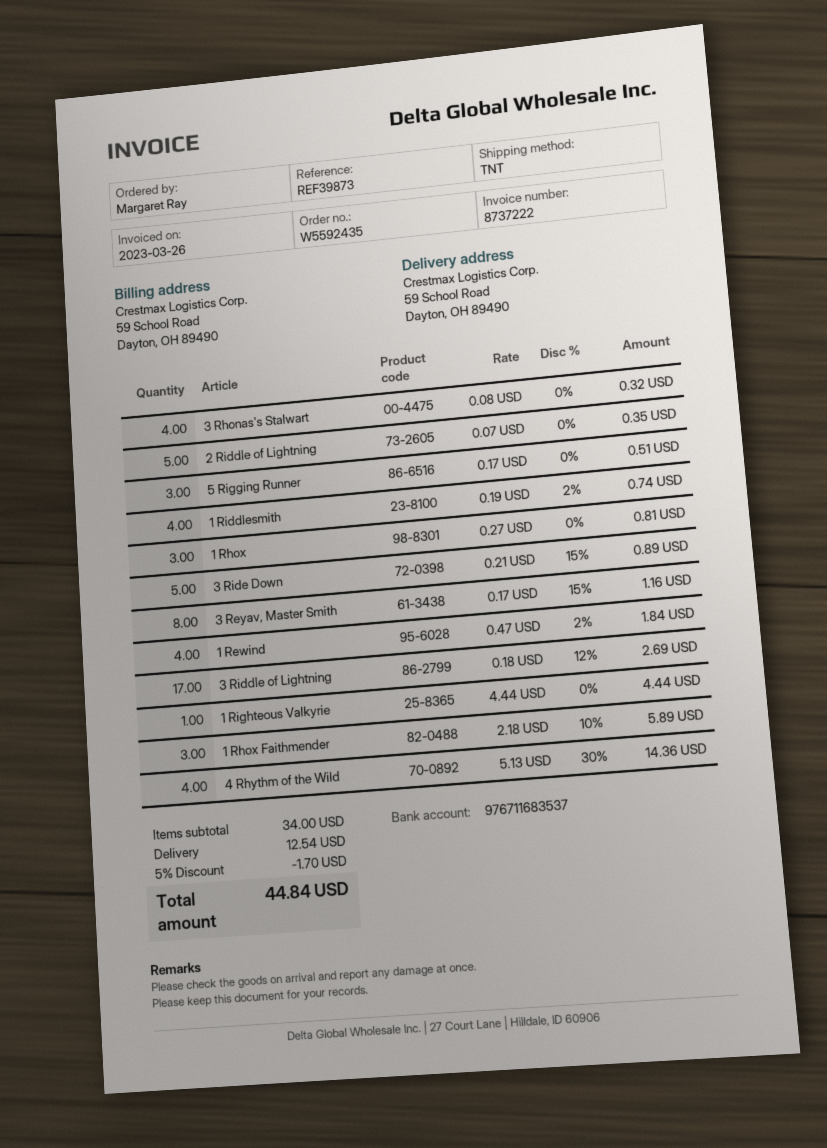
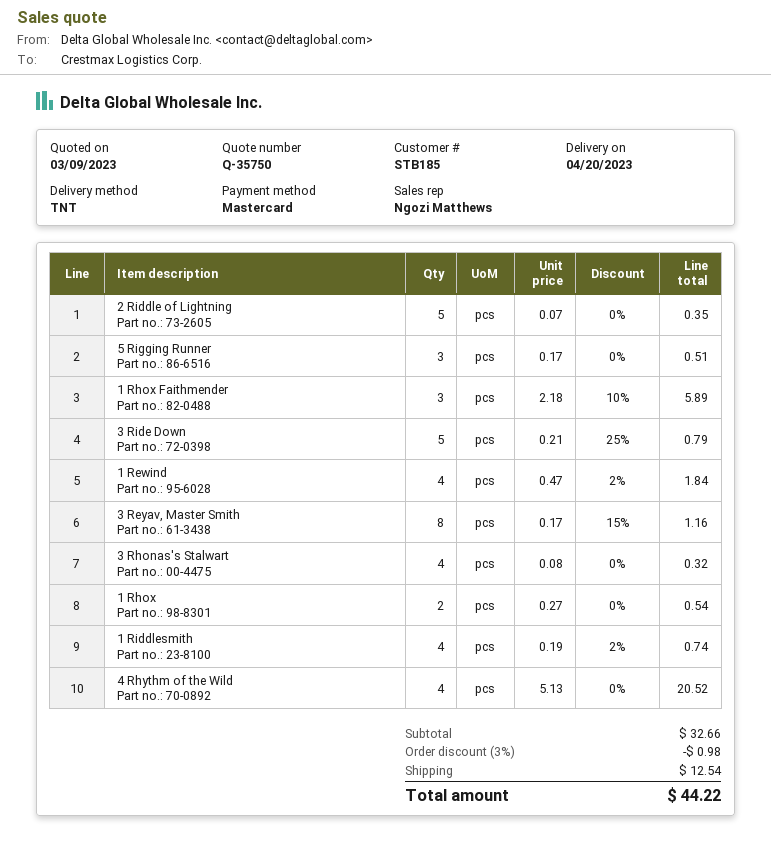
1 Rhox: 3 x 0.27 = 0.81 -> 2 x 0.27 = 0.54
3 Ride Down: 5 x 0.21 - 15% = 0.89 -> 5 x 0.21 - 25% = 0.79
3 Riddle of Lightning: 17 x 0.18 - 12% = 2.69 -> none
1 Righteous Valkyrie: 1 x 4.44 = 4.44 -> none
4 Rhythm of the Wild: 4 x 5.13 - 30% = 14.36 -> 4 x 5.13 = 20.52
subtotal: 34.00 -> 32.66
discount: 5% = 1.70 -> 3% = 0.98
total: 44.84 -> 44.22

